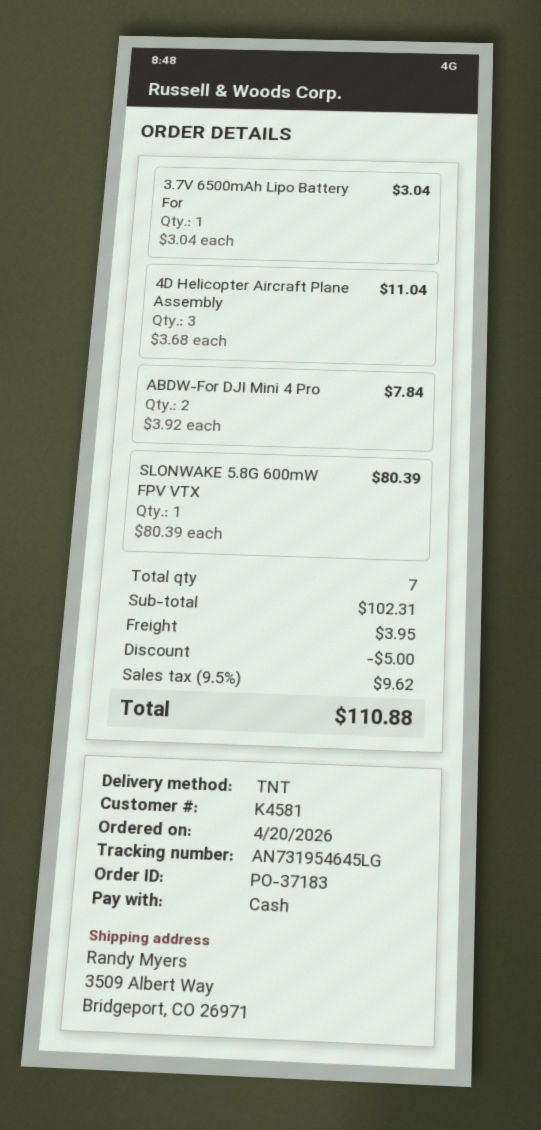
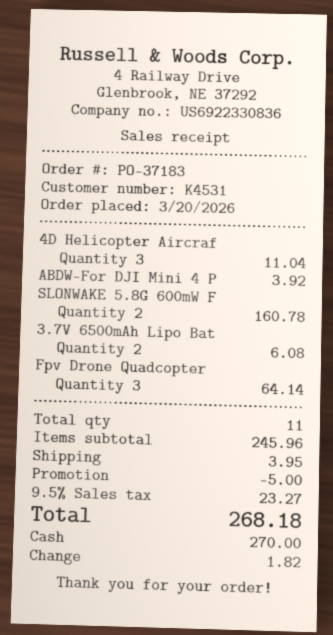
order date: 2026-04-20 -> 2026-03-20
customer number: K4581 -> K4531
3.7V 6500mAh Lipo Battery For: 1 for 3.04 -> 2 for 6.08
ABDW-For DJI Mini 4 Pro: 2 for 7.84 -> 1 for 3.92
SLONWAKE 5.8G 600mW FPV VTX: 1 for 80.39 -> 2 for 160.78
Fpv Drone Quadcopter: none -> 3 for 64.14
total quantity: 7 -> 11
subtotal: 102.31 -> 245.96
tax: 9.5% = 9.62 -> 9.5% = 23.27
total: 110.88 -> 268.18

